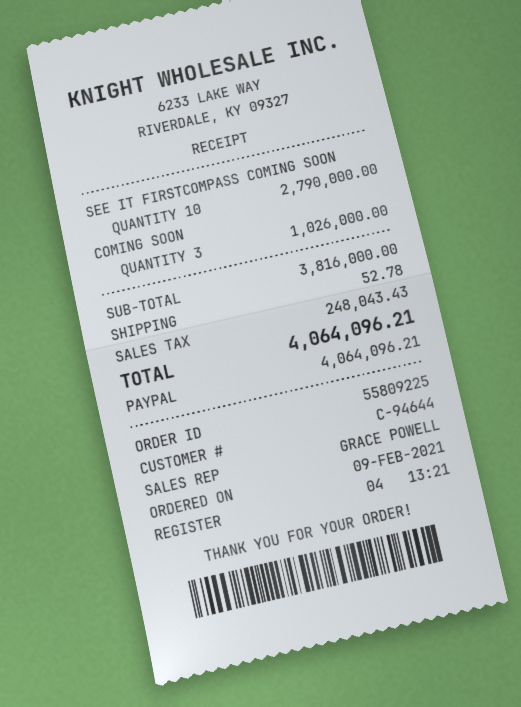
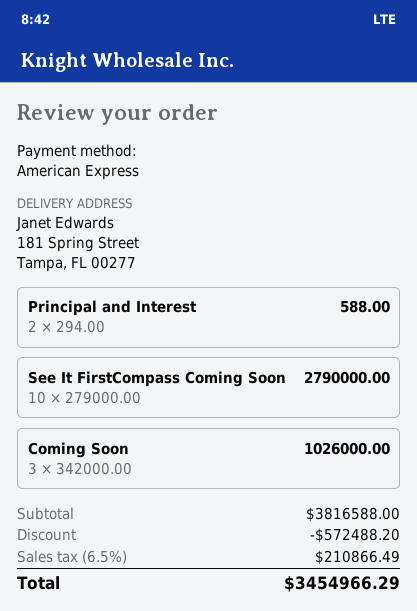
payment method: PayPal -> American Express
Principal and Interest: none -> 2 for 588.00
subtotal: 3816000.00 -> 3816588.00
discount: none -> 572488.20
shipping: 52.78 -> none
tax: 248043.43 -> 210866.49
total: 4064096.21 -> 3454966.29

